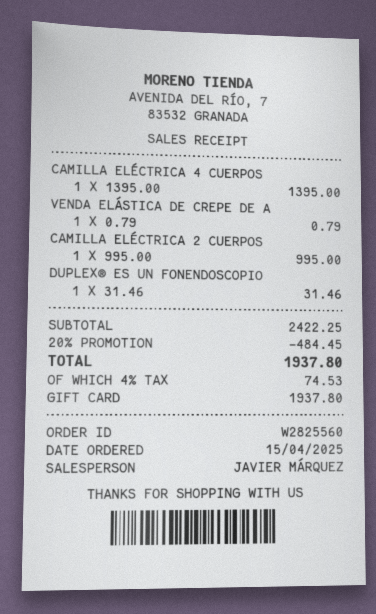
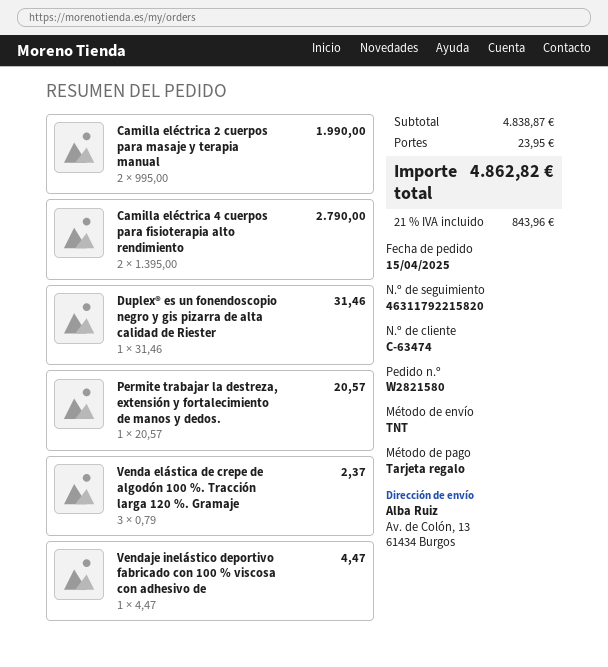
order number: W2825560 -> W2821580
CAMILLA ELÉCTRICA 4 CUERPOS: 1 x 1395.00 = 1395.00 -> 2 x 1395.00 = 2790.00
VENDA ELÁSTICA DE CREPE DE A: 1 x 0.79 = 0.79 -> 3 x 0.79 = 2.37
CAMILLA ELÉCTRICA 2 CUERPOS: 1 x 995.00 = 995.00 -> 2 x 995.00 = 1990.00
Permite trabajar la destreza, extensión y fortalecimiento de manos y dedos.: none -> 1 x 20.57 = 20.57
Vendaje inelástico deportivo fabricado con 100 % viscosa con adhesivo de: none -> 1 x 4.47 = 4.47
subtotal: 2422.25 -> 4838.87
discount: 20% = 484.45 -> none
shipping: none -> 23.95
tax: 4% = 74.53 -> 21% = 843.96
total: 1937.80 -> 4862.82

